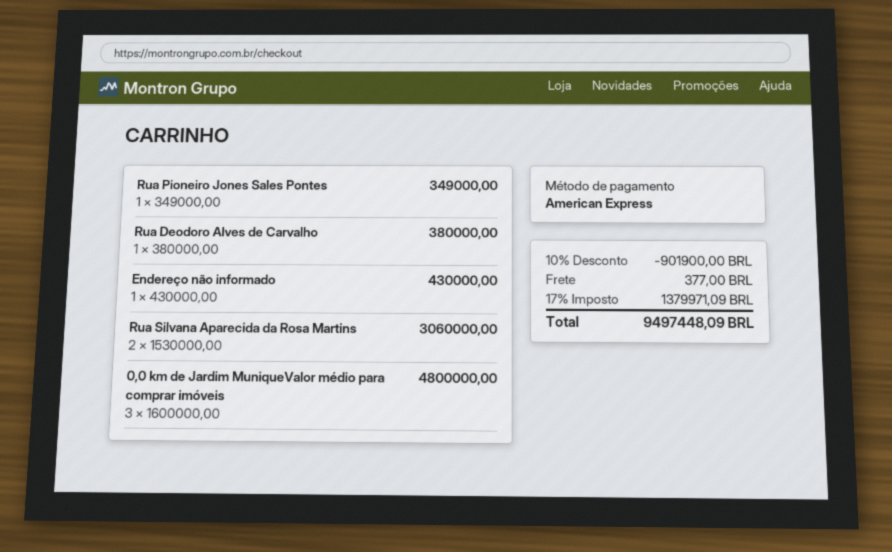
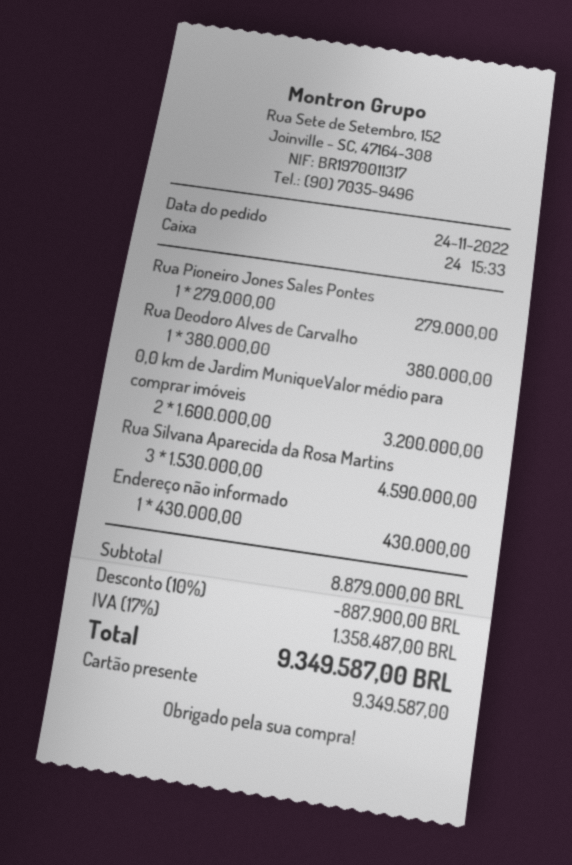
payment method: American Express -> gift card
Rua Pioneiro Jones Sales Pontes: 1 x 349000.00 = 349000.00 -> 1 x 279000.00 = 279000.00
Rua Silvana Aparecida da Rosa Martins: 2 x 1530000.00 = 3060000.00 -> 3 x 1530000.00 = 4590000.00
0,0 km de Jardim MuniqueValor médio para comprar imóveis: 3 x 1600000.00 = 4800000.00 -> 2 x 1600000.00 = 3200000.00
discount: 10% = 901900.00 -> 10% = 887900.00
shipping: 377.00 -> none
tax: 17% = 1379971.09 -> 17% = 1358487.00
total: 9497448.09 -> 9349587.00

